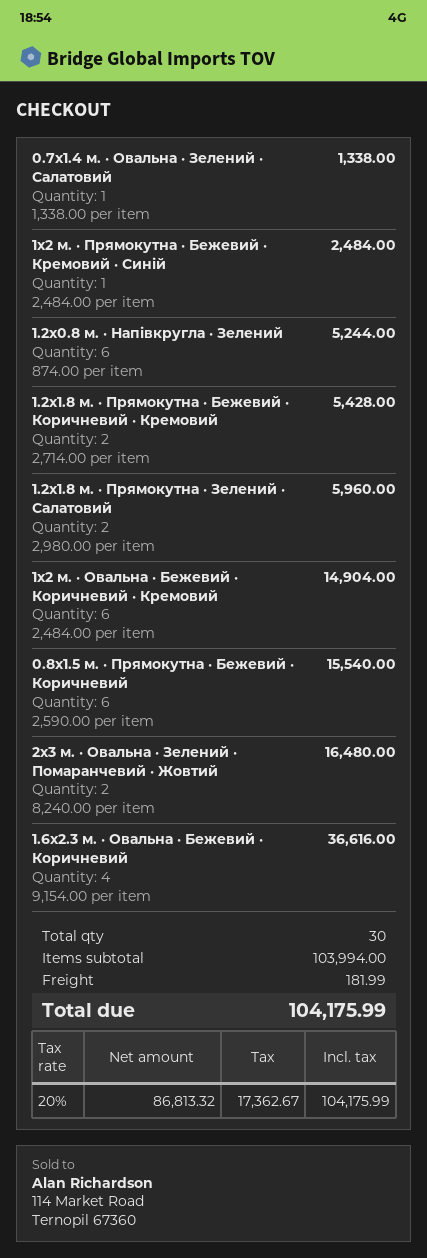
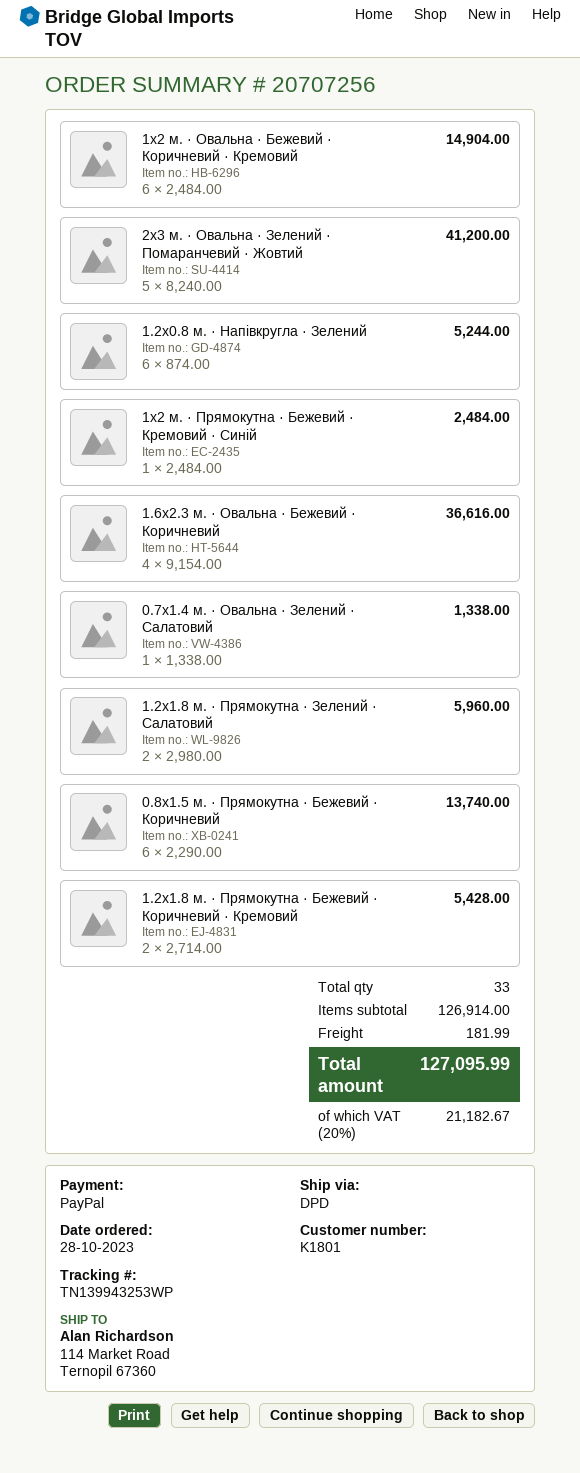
0.8x1.5 м. · Прямокутна · Бежевий · Коричневий: 6 x 2590.00 = 15540.00 -> 6 x 2290.00 = 13740.00
2x3 м. · Овальна · Зелений · Помаранчевий · Жовтий: 2 x 8240.00 = 16480.00 -> 5 x 8240.00 = 41200.00
total quantity: 30 -> 33
subtotal: 103994.00 -> 126914.00
tax: 20% = 17362.67 -> 20% = 21182.67
total: 104175.99 -> 127095.99

